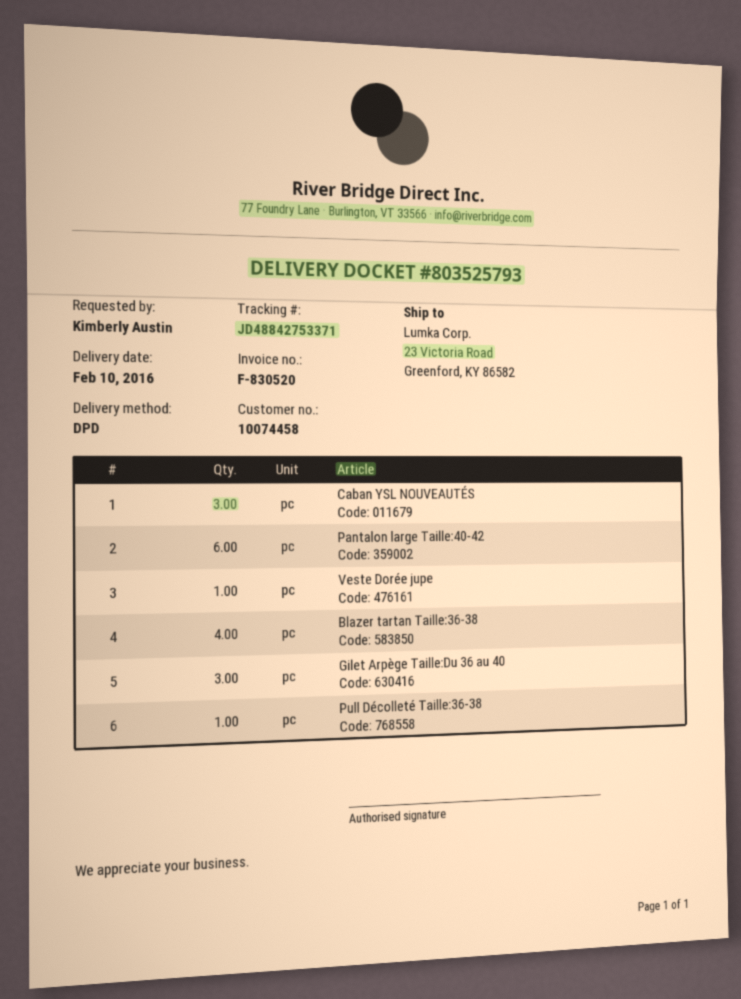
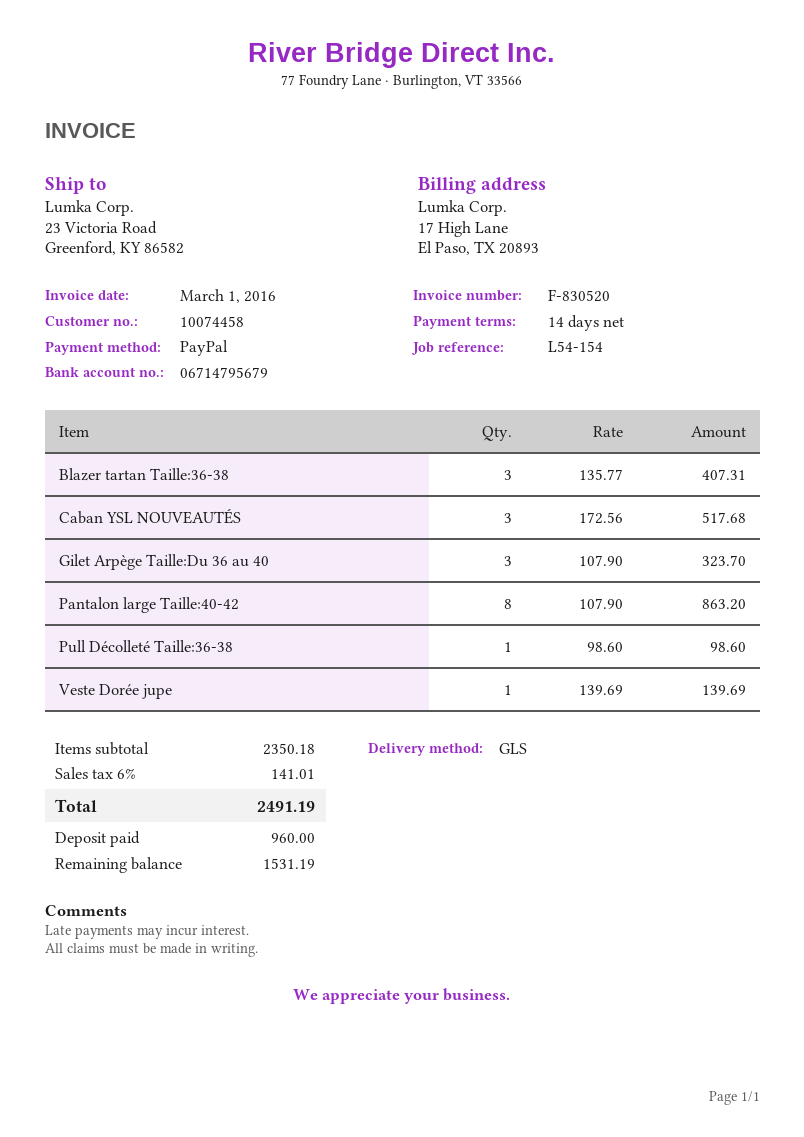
shipping method: DPD -> GLS
Pantalon large Taille:40-42: 6 -> 8
Blazer tartan Taille:36-38: 4 -> 3

